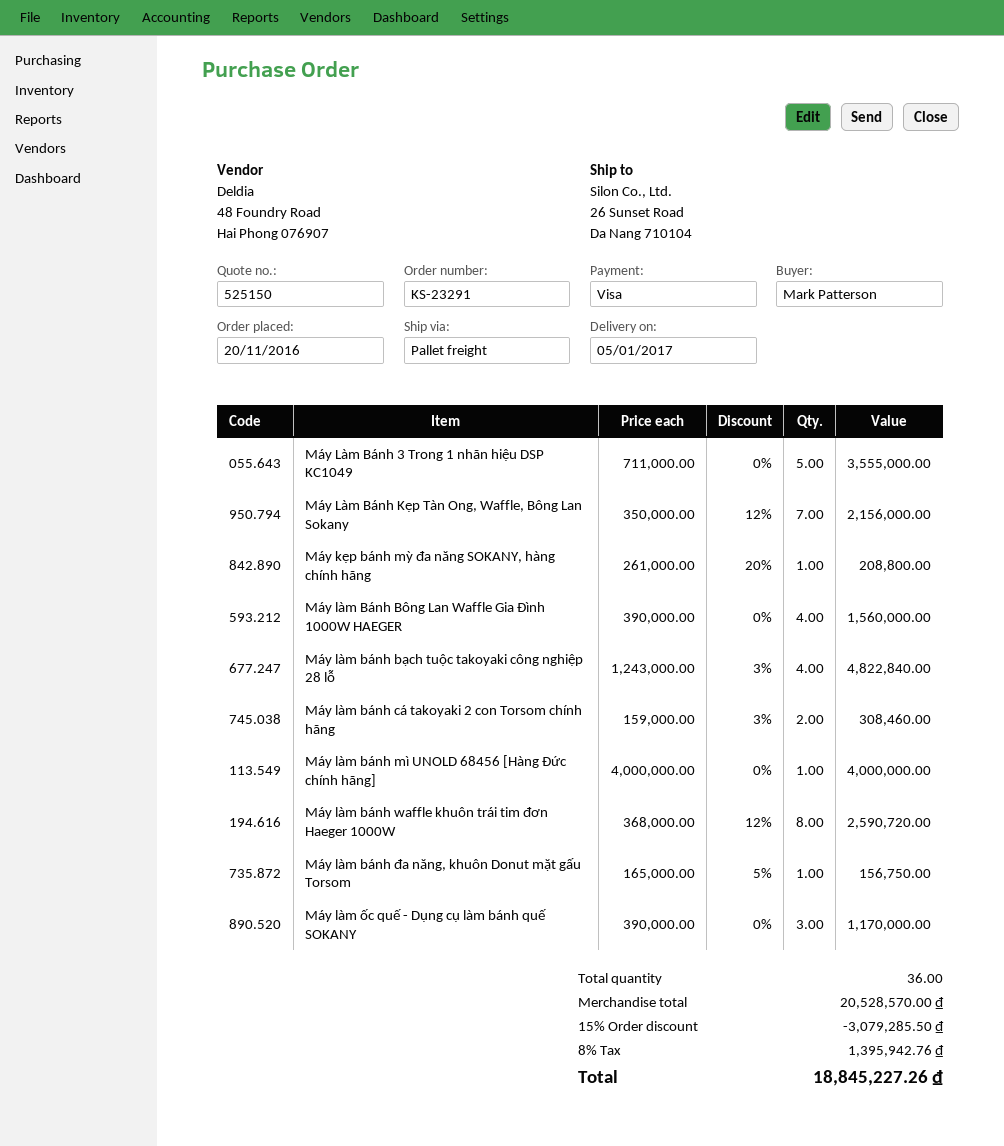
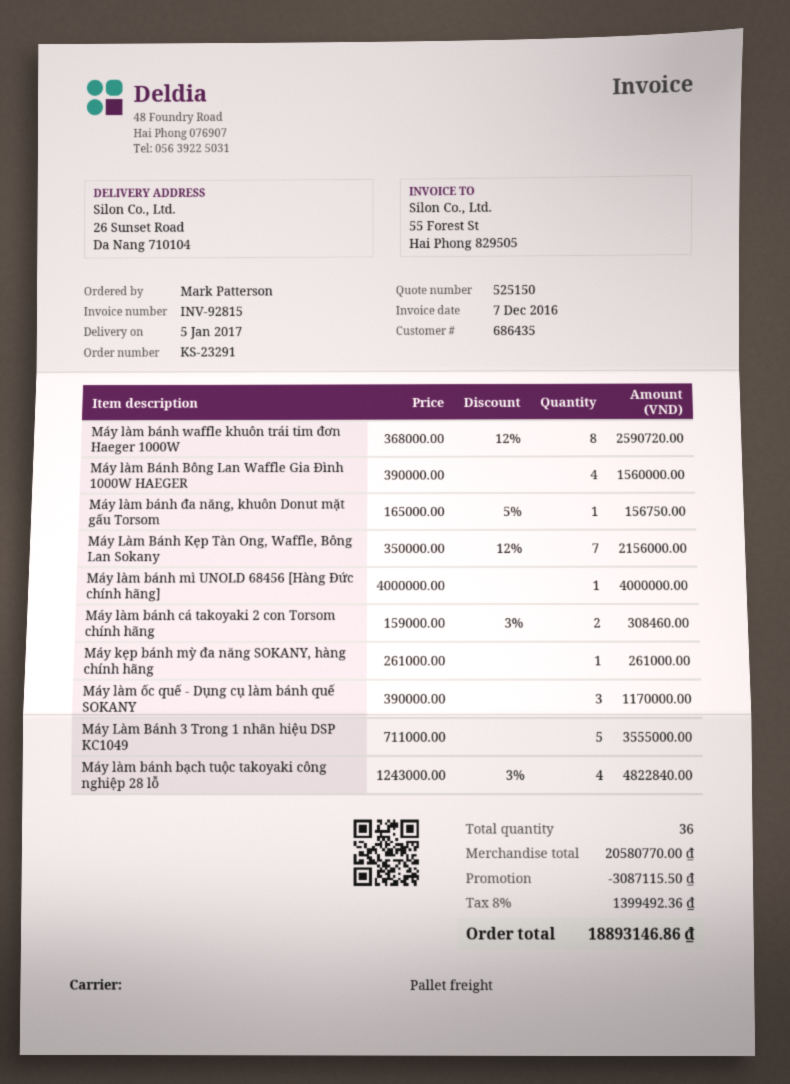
Máy kẹp bánh mỳ đa năng SOKANY, hàng chính hãng: 1 x 261000.00 - 20% = 208800.00 -> 1 x 261000.00 = 261000.00
subtotal: 20528570.00 -> 20580770.00
discount: 3079285.50 -> 3087115.50
tax: 8% = 1395942.76 -> 8% = 1399492.36
total: 18845227.26 -> 18893146.86

